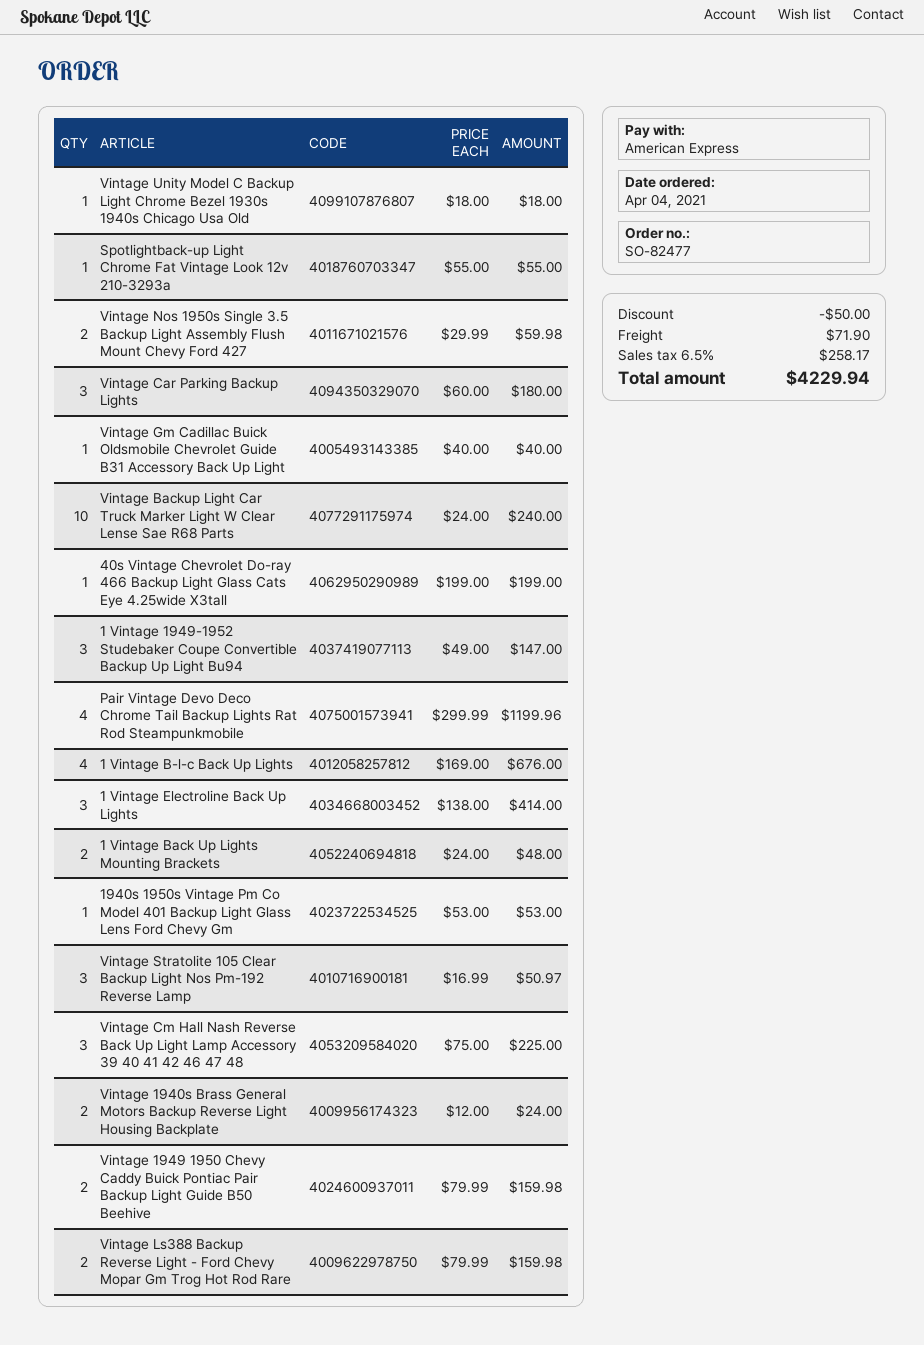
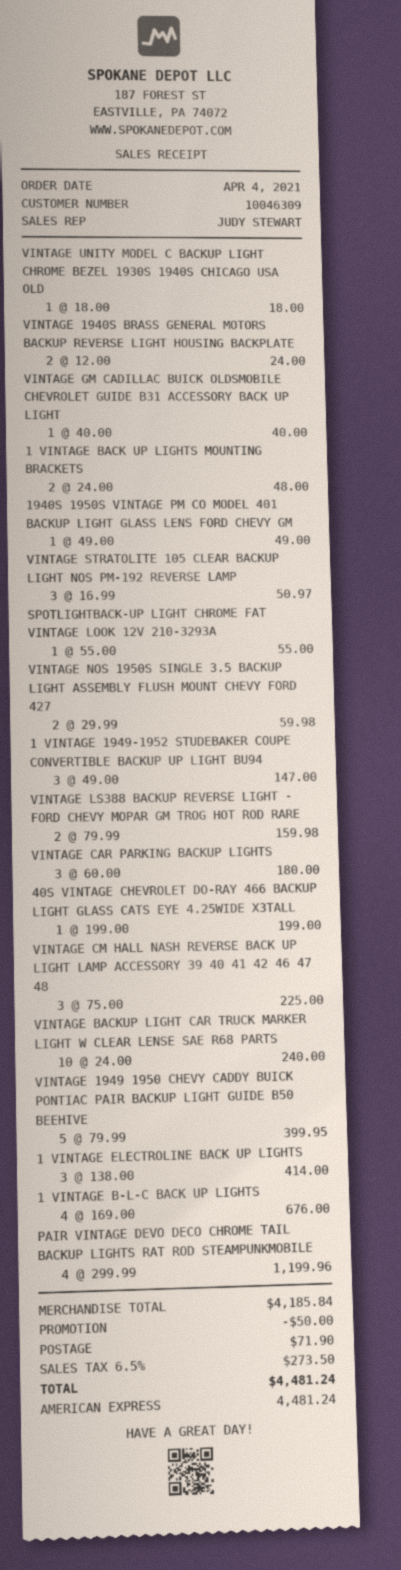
1940s 1950s Vintage Pm Co Model 401 Backup Light Glass Lens Ford Chevy Gm: 1 x 53.00 = 53.00 -> 1 x 49.00 = 49.00
Vintage 1949 1950 Chevy Caddy Buick Pontiac Pair Backup Light Guide B50 Beehive: 2 x 79.99 = 159.98 -> 5 x 79.99 = 399.95
tax: 6.5% = 258.17 -> 6.5% = 273.50
total: 4229.94 -> 4481.24

